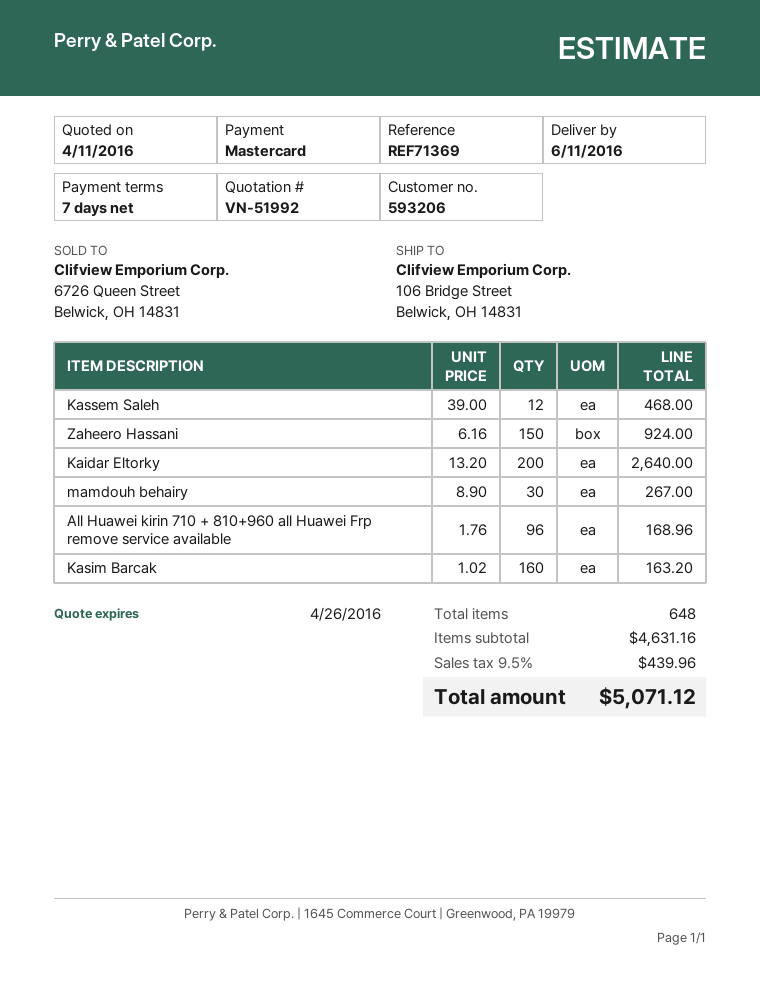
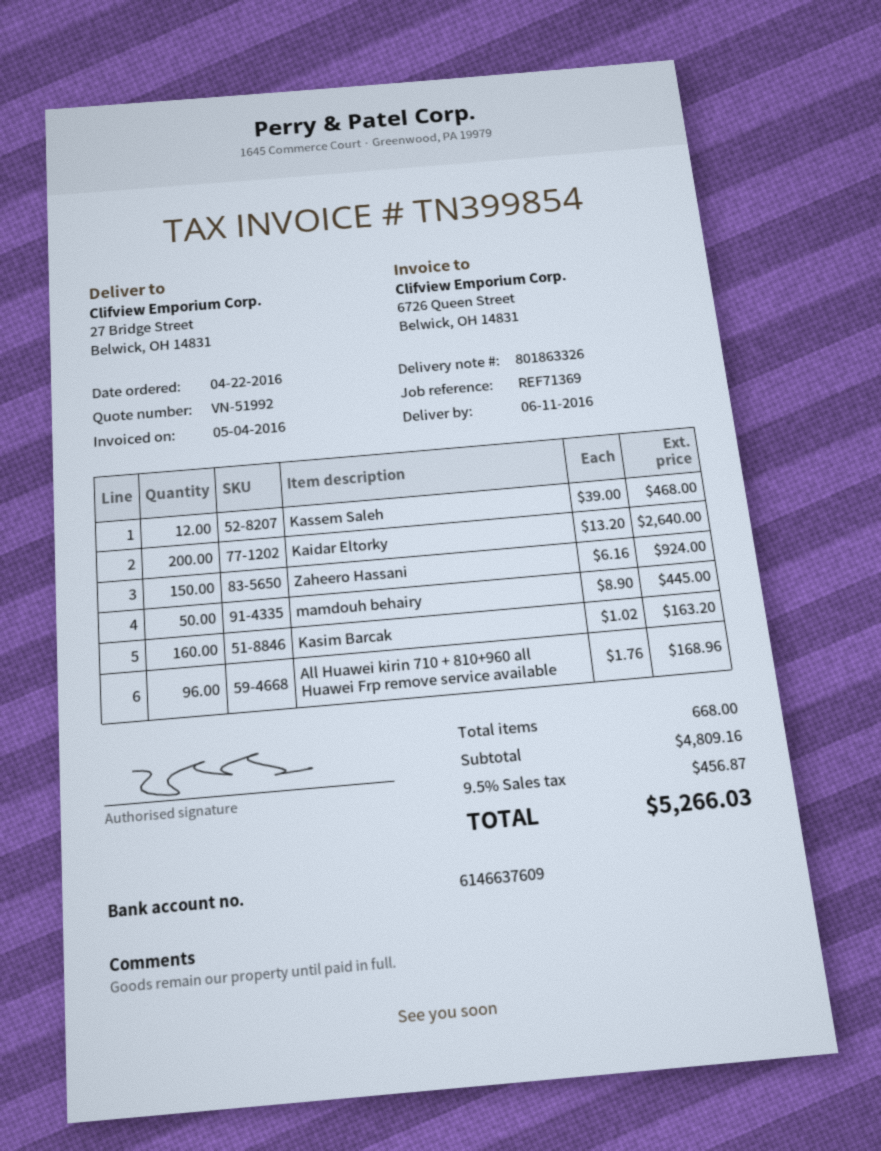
ship to: 106 Bridge Street, Belwick, OH 14831 -> 27 Bridge Street, Belwick, OH 14831
mamdouh behairy: 30 x 8.90 = 267.00 -> 50 x 8.90 = 445.00
total quantity: 648 -> 668
subtotal: 4631.16 -> 4809.16
tax: 9.5% = 439.96 -> 9.5% = 456.87
total: 5071.12 -> 5266.03

